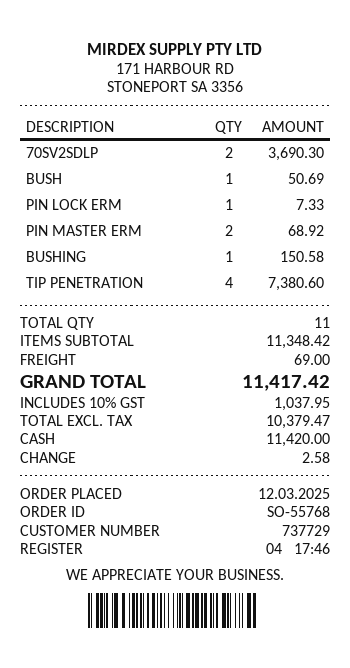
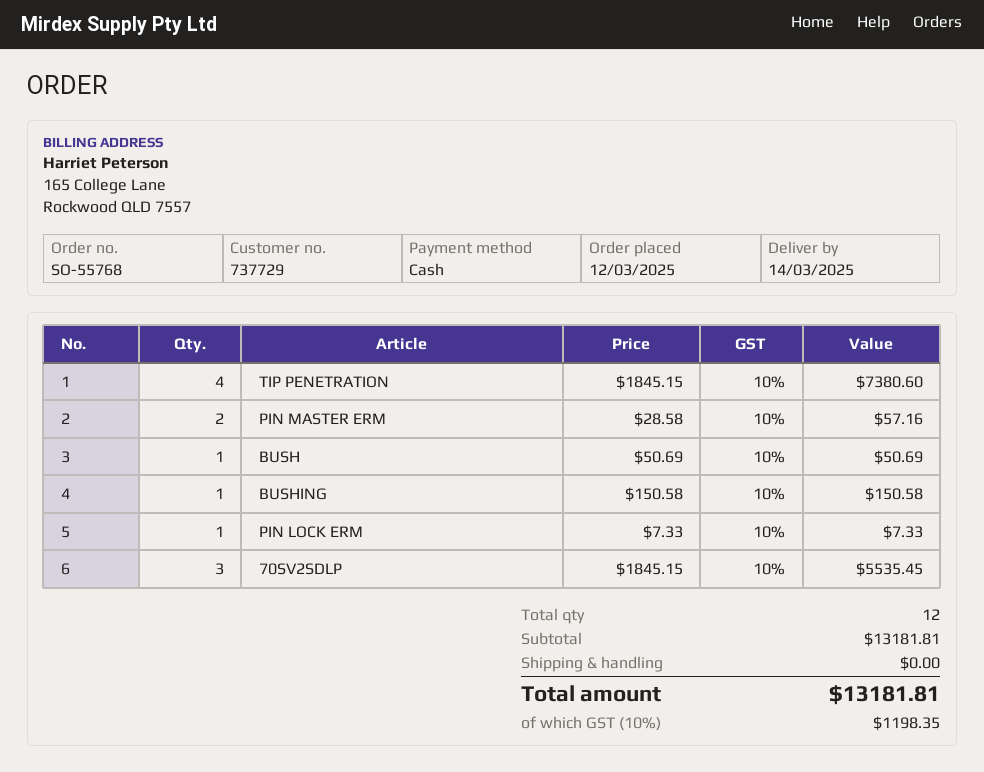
70SV2SDLP: 2 for 3690.30 -> 3 for 5535.45
PIN MASTER ERM: 2 for 68.92 -> 2 for 57.16
total quantity: 11 -> 12
subtotal: 11348.42 -> 13181.81
shipping: 69.00 -> 0.00
tax: 10% = 1037.95 -> 10% = 1198.35
total: 11417.42 -> 13181.81

